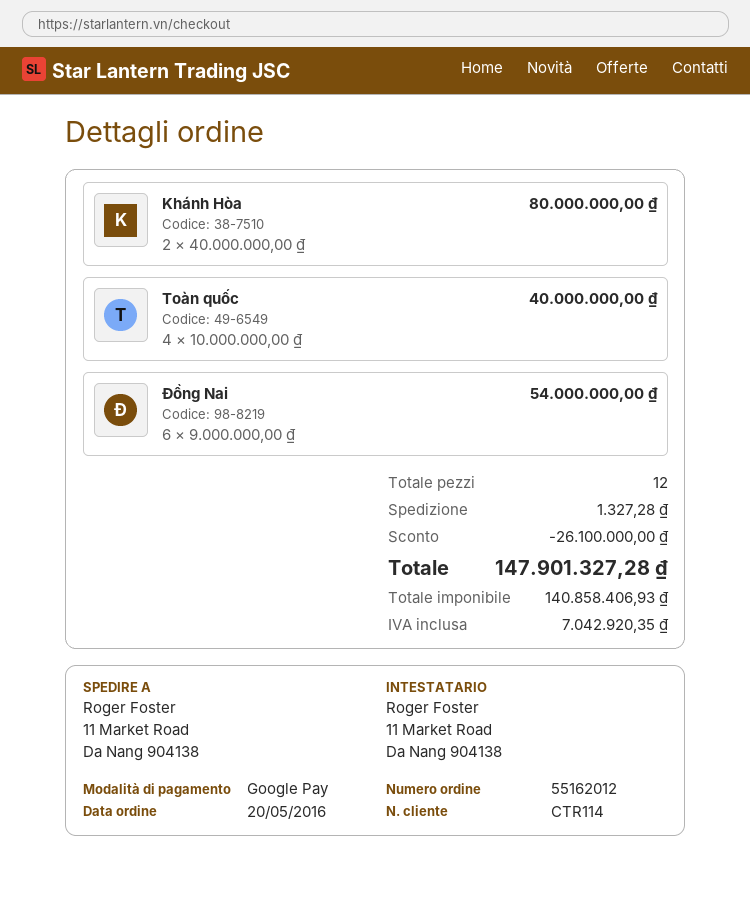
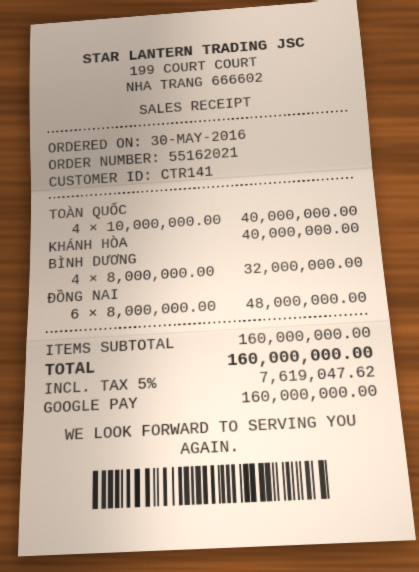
order number: 55162012 -> 55162021
order date: 2016-05-20 -> 2016-05-30
customer number: CTR114 -> CTR141
Khánh Hòa: 2 x 40000000.00 = 80000000.00 -> 1 x 40000000.00 = 40000000.00
Đồng Nai: 6 x 9000000.00 = 54000000.00 -> 6 x 8000000.00 = 48000000.00
BÌNH DƯƠNG: none -> 4 x 8000000.00 = 32000000.00
discount: 26100000.00 -> none
shipping: 1327.28 -> none
tax: 7042920.35 -> 7619047.62
total: 147901327.28 -> 160000000.00

